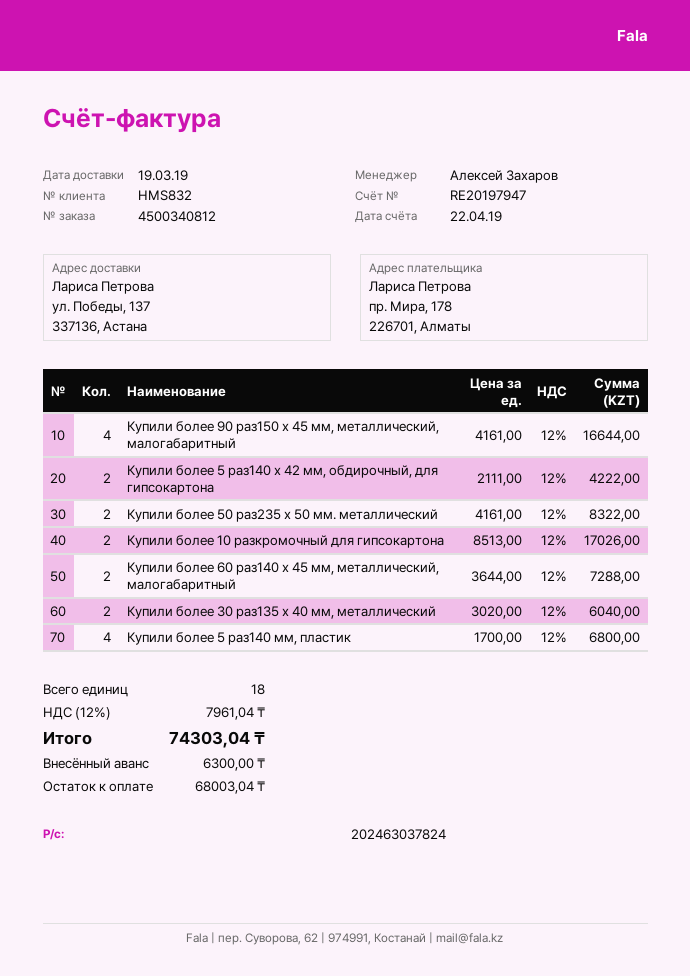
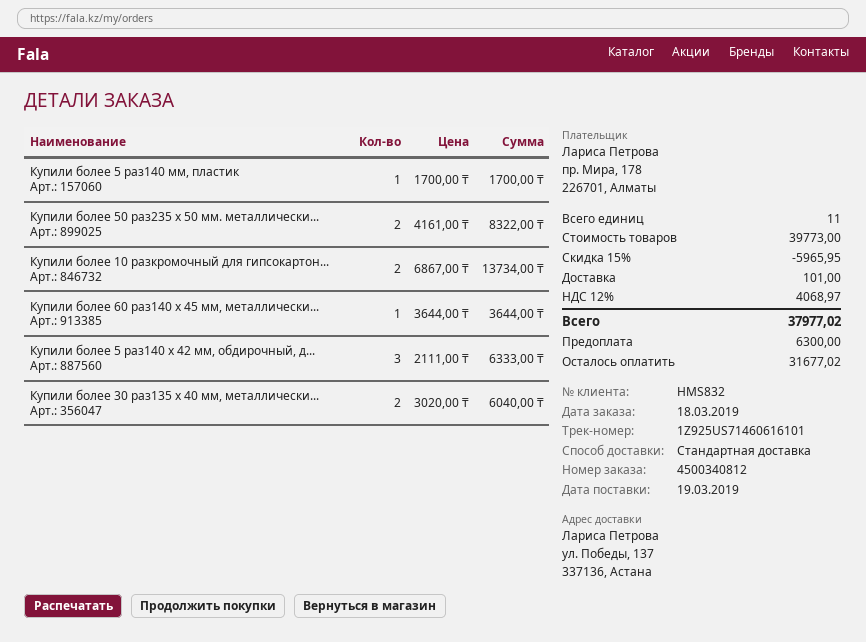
Купили более 90 раз150 х 45 мм, металлический, малогабаритный: 4 x 4161.00 = 16644.00 -> none
Купили более 5 раз140 х 42 мм, обдирочный, для гипсокартона: 2 x 2111.00 = 4222.00 -> 3 x 2111.00 = 6333.00
Купили более 10 разкромочный для гипсокартона: 2 x 8513.00 = 17026.00 -> 2 x 6867.00 = 13734.00
Купили более 60 раз140 х 45 мм, металлический, малогабаритный: 2 x 3644.00 = 7288.00 -> 1 x 3644.00 = 3644.00
Купили более 5 раз140 мм, пластик: 4 x 1700.00 = 6800.00 -> 1 x 1700.00 = 1700.00
total quantity: 18 -> 11
discount: none -> 15% = 5965.95
shipping: none -> 101.00
tax: 12% = 7961.04 -> 12% = 4068.97
total: 74303.04 -> 37977.02
balance: 68003.04 -> 31677.02

